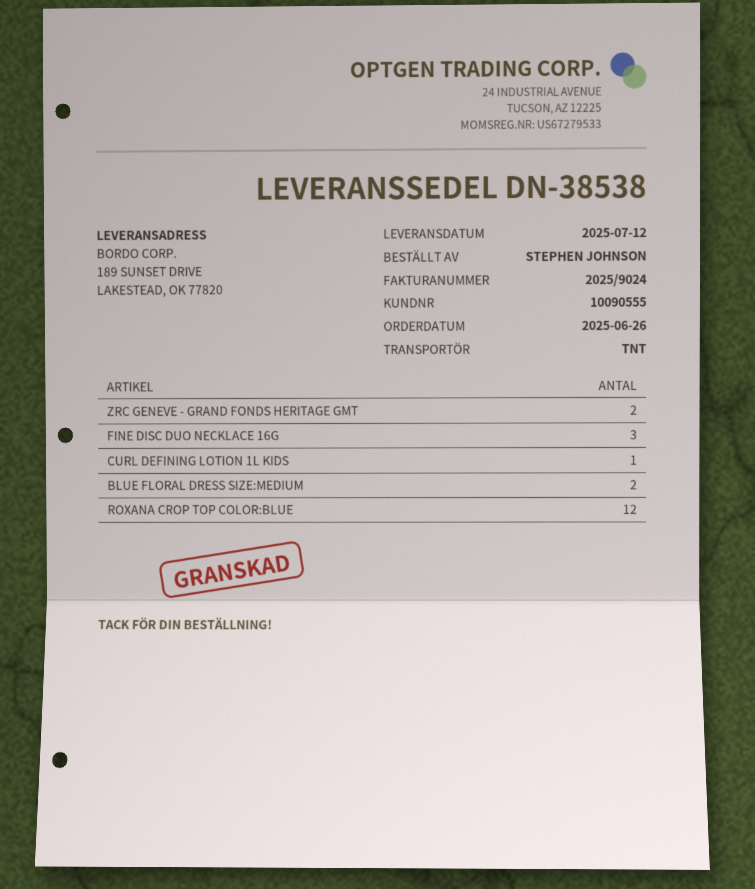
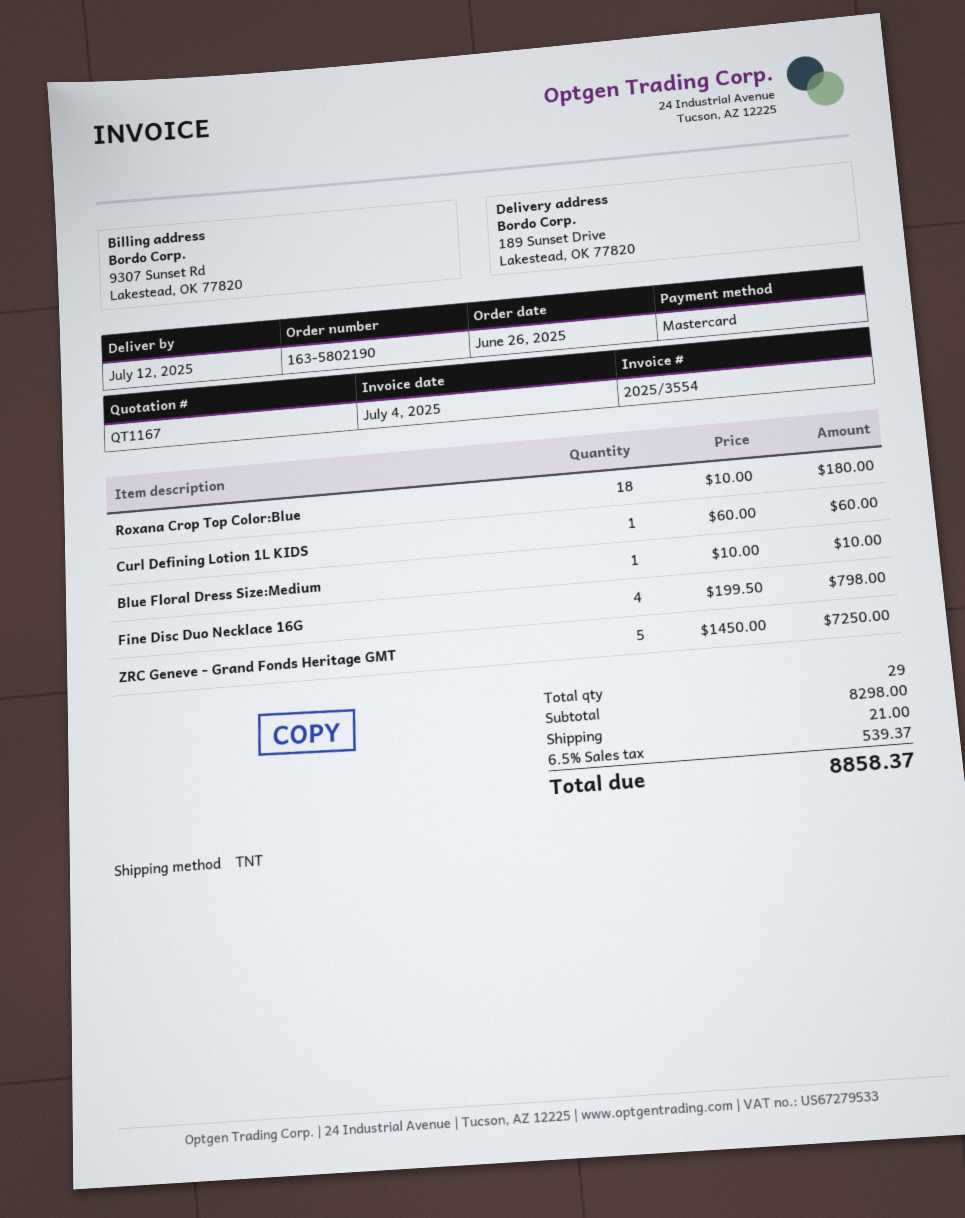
invoice number: 2025/9024 -> 2025/3554
ZRC GENEVE - GRAND FONDS HERITAGE GMT: 2 -> 5
FINE DISC DUO NECKLACE 16G: 3 -> 4
BLUE FLORAL DRESS SIZE:MEDIUM: 2 -> 1
ROXANA CROP TOP COLOR:BLUE: 12 -> 18

